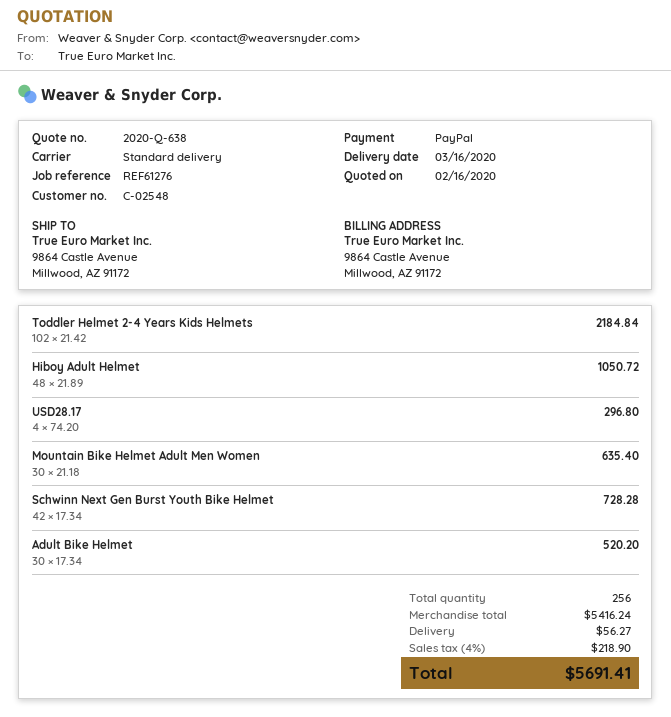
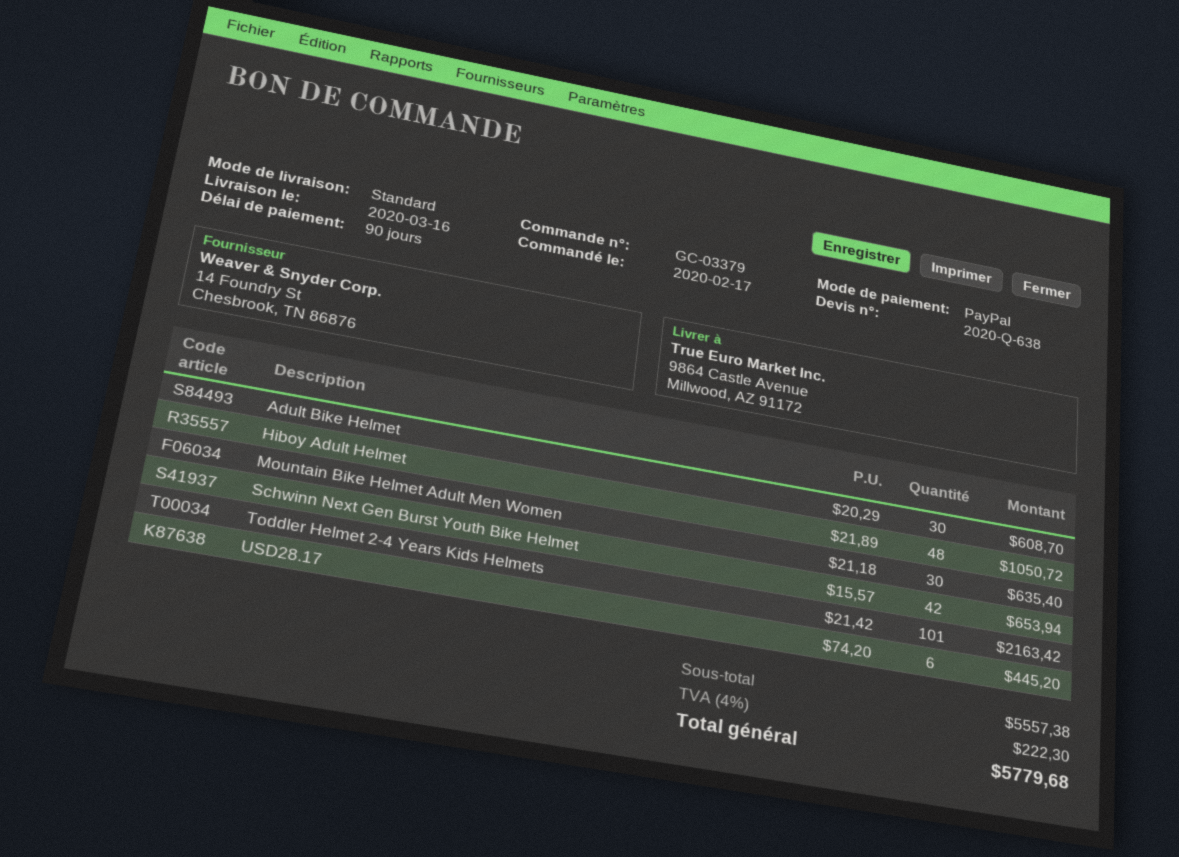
Toddler Helmet 2-4 Years Kids Helmets: 102 x 21.42 = 2184.84 -> 101 x 21.42 = 2163.42
USD28.17: 4 x 74.20 = 296.80 -> 6 x 74.20 = 445.20
Schwinn Next Gen Burst Youth Bike Helmet: 42 x 17.34 = 728.28 -> 42 x 15.57 = 653.94
Adult Bike Helmet: 30 x 17.34 = 520.20 -> 30 x 20.29 = 608.70
subtotal: 5416.24 -> 5557.38
shipping: 56.27 -> none
tax: 4% = 218.90 -> 4% = 222.30
total: 5691.41 -> 5779.68

